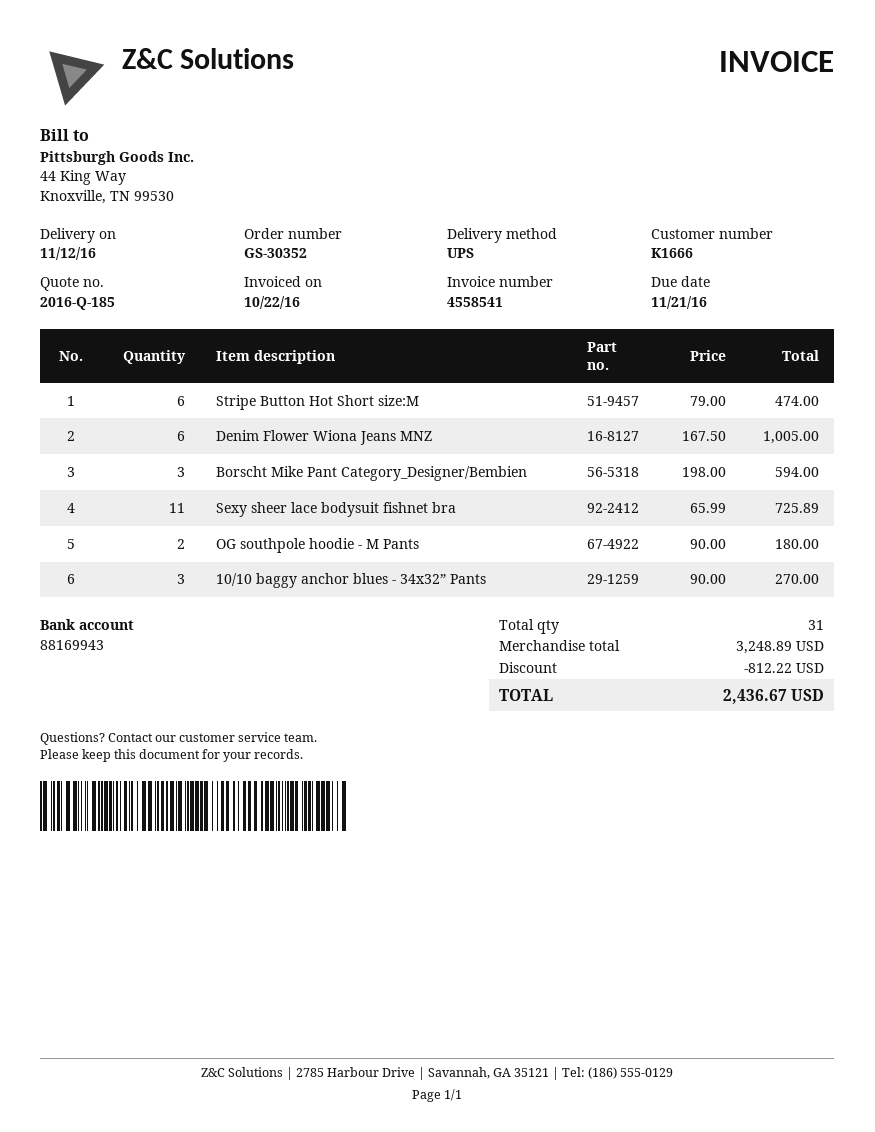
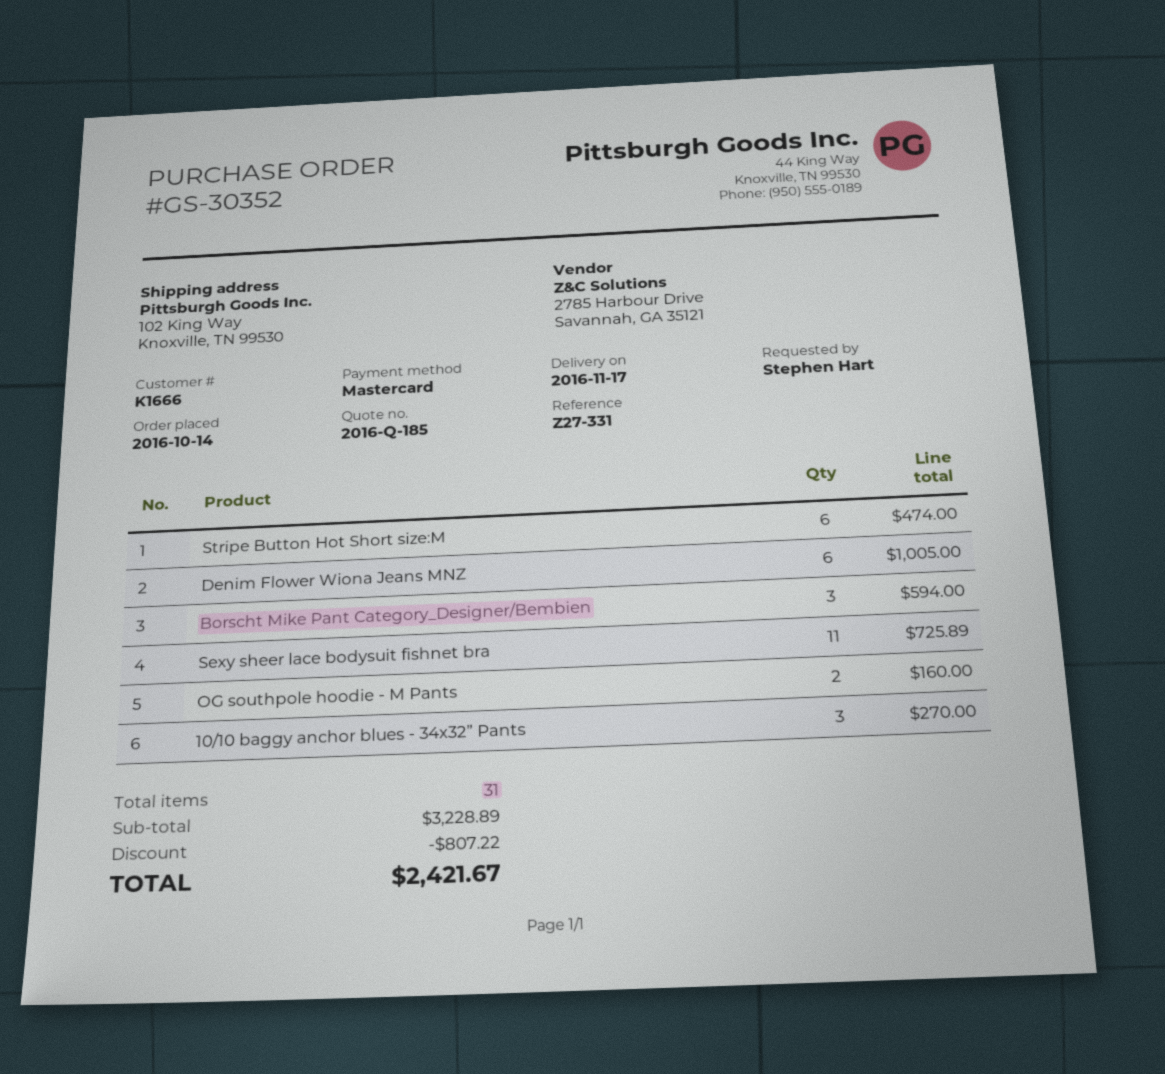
delivery date: 2016-11-12 -> 2016-11-17
OG southpole hoodie - M Pants: 2 for 180.00 -> 2 for 160.00
subtotal: 3248.89 -> 3228.89
discount: 812.22 -> 807.22
total: 2436.67 -> 2421.67

